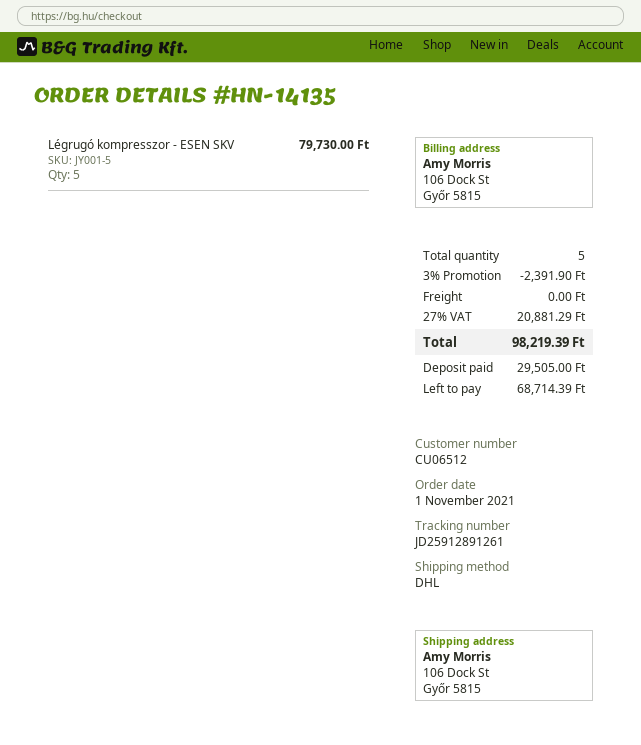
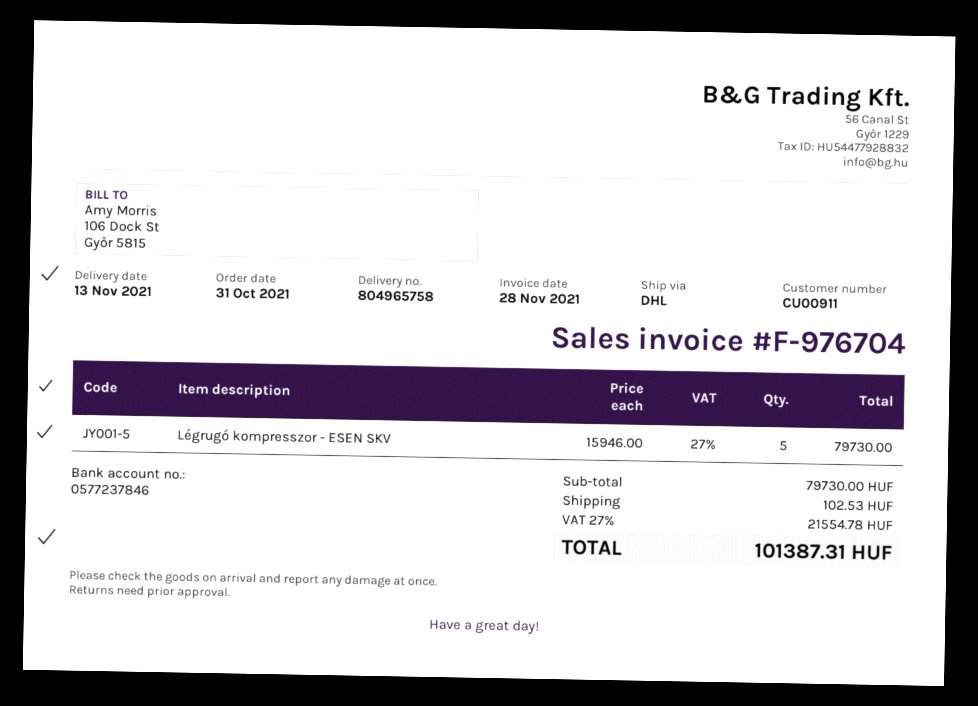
order date: 2021-11-01 -> 2021-10-31
customer number: CU06512 -> CU00911
discount: 3% = 2391.90 -> none
shipping: 0.00 -> 102.53
tax: 27% = 20881.29 -> 27% = 21554.78
total: 98219.39 -> 101387.31

